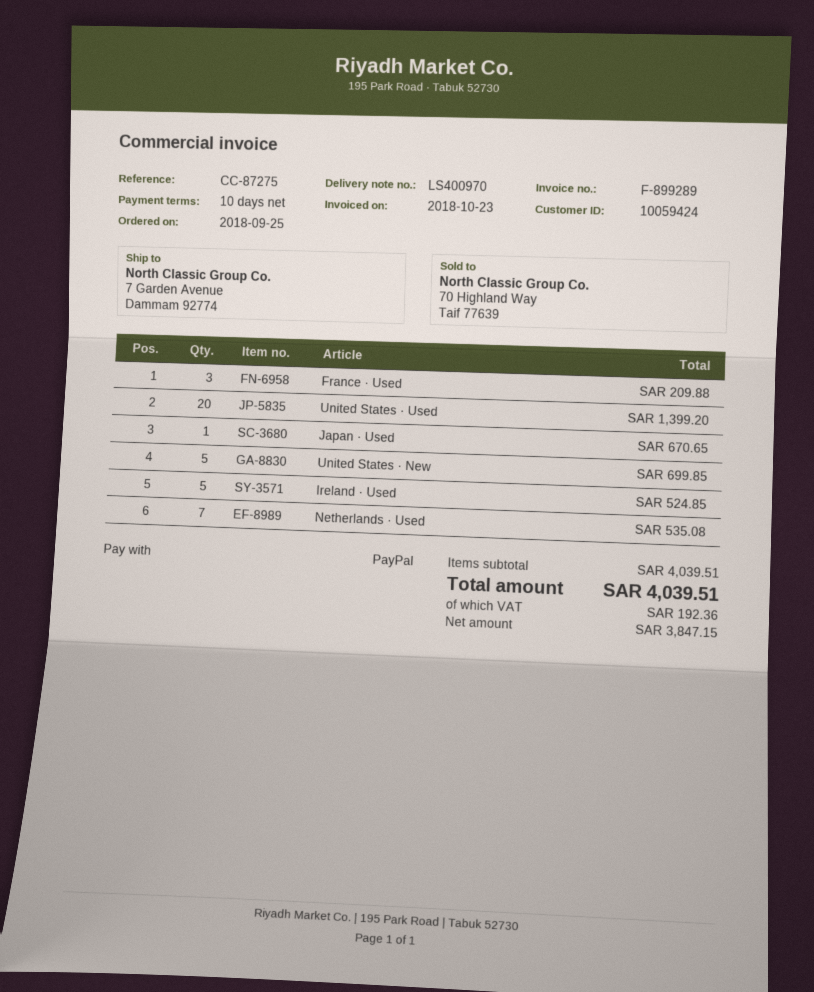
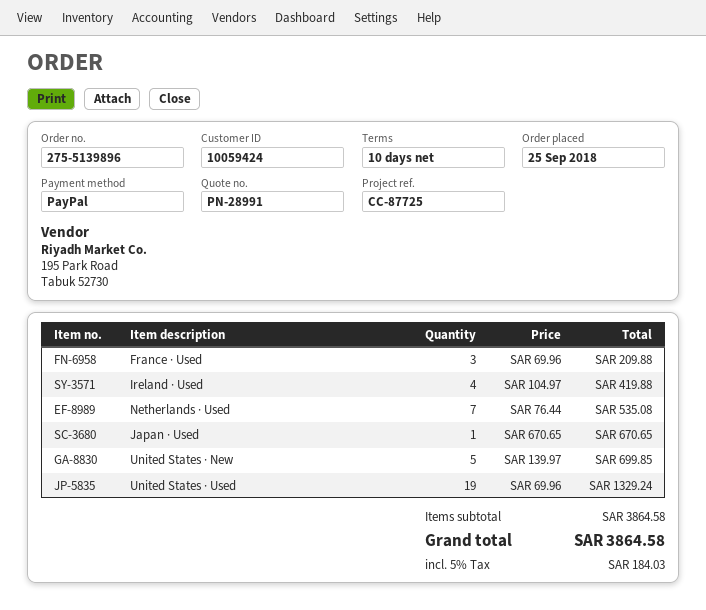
reference: CC-87275 -> CC-87725
United States · Used: 20 for 1399.20 -> 19 for 1329.24
Ireland · Used: 5 for 524.85 -> 4 for 419.88
subtotal: 4039.51 -> 3864.58
tax: 192.36 -> 184.03
total: 4039.51 -> 3864.58

